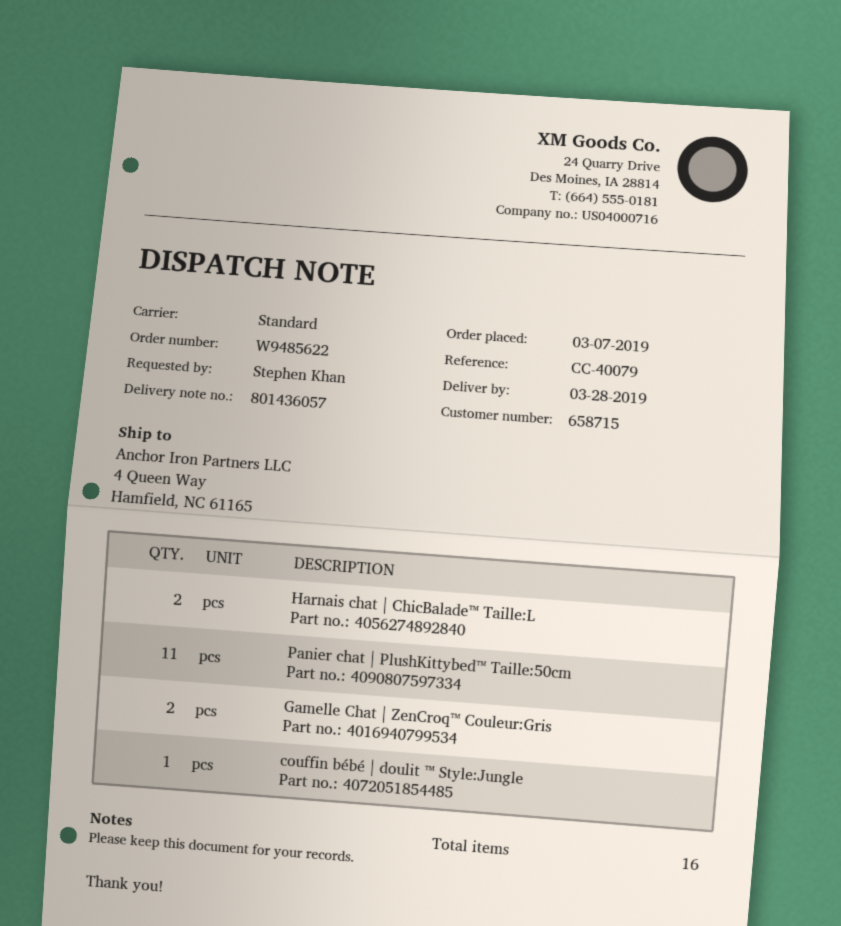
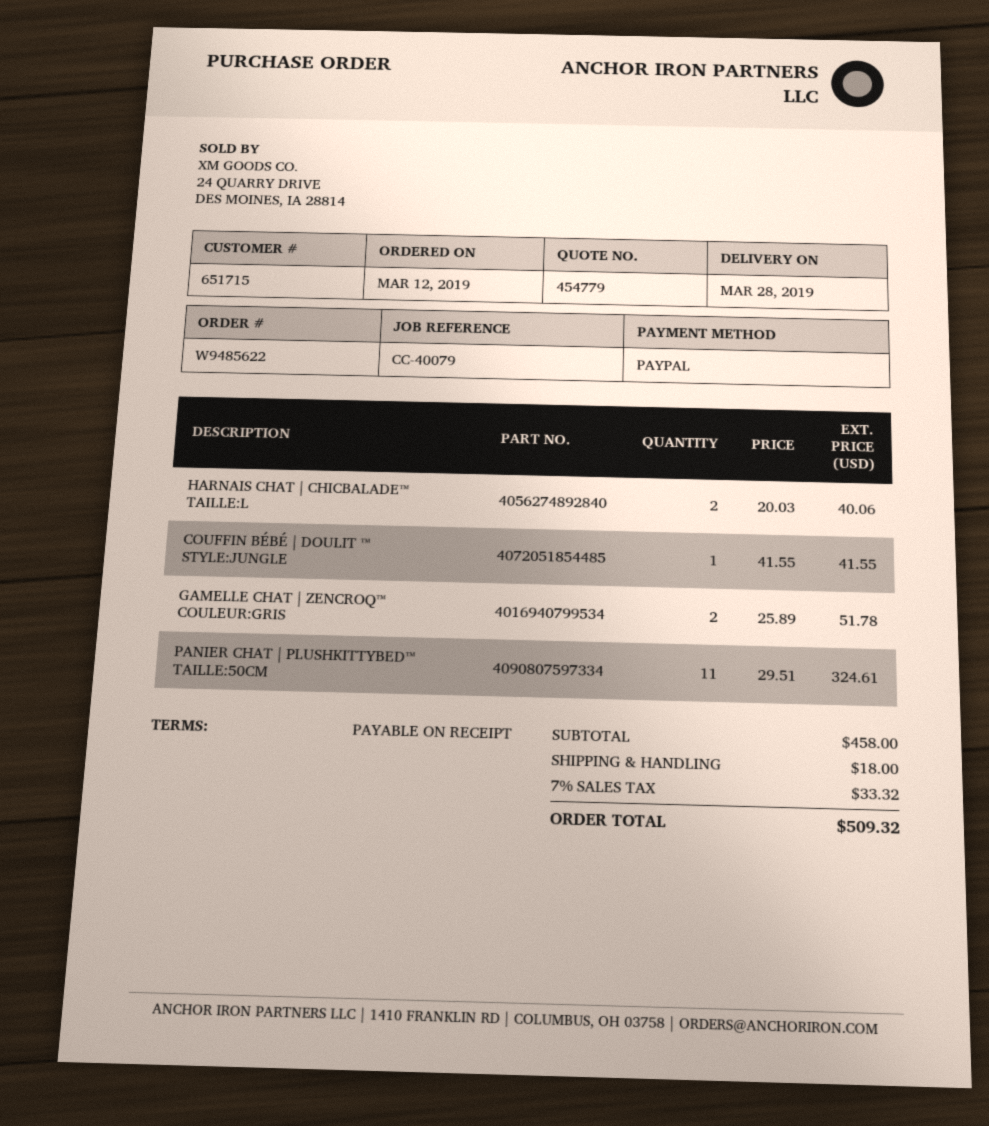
order date: 2019-03-07 -> 2019-03-12
customer number: 658715 -> 651715

